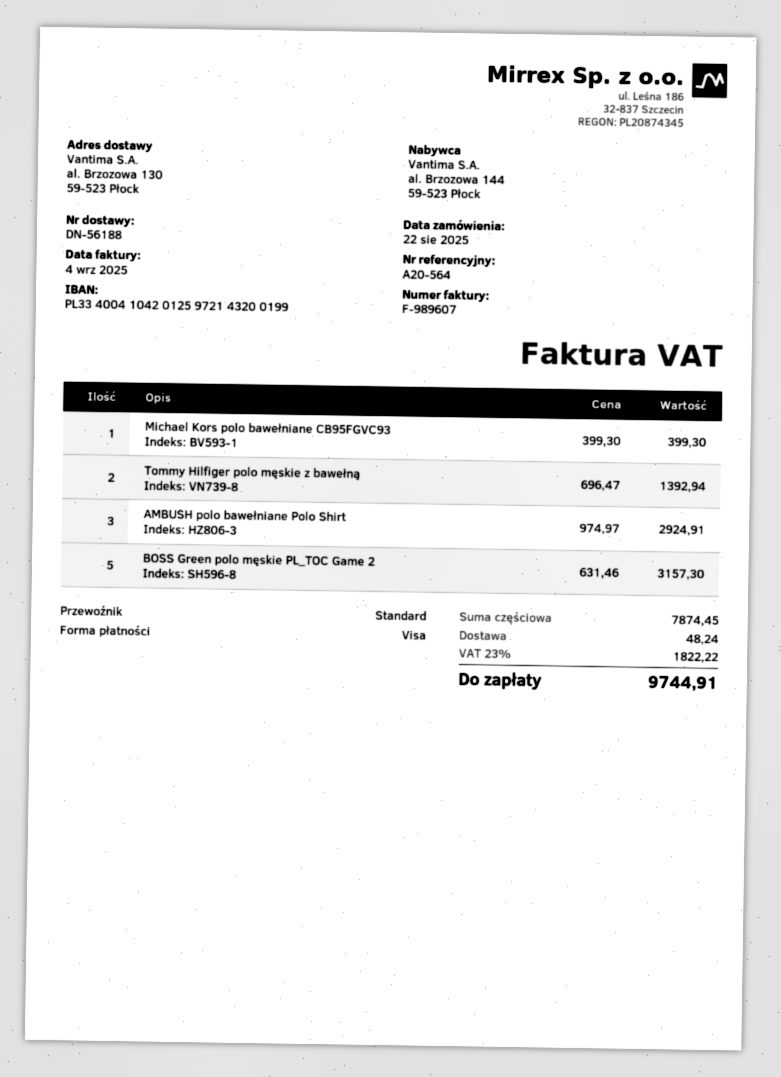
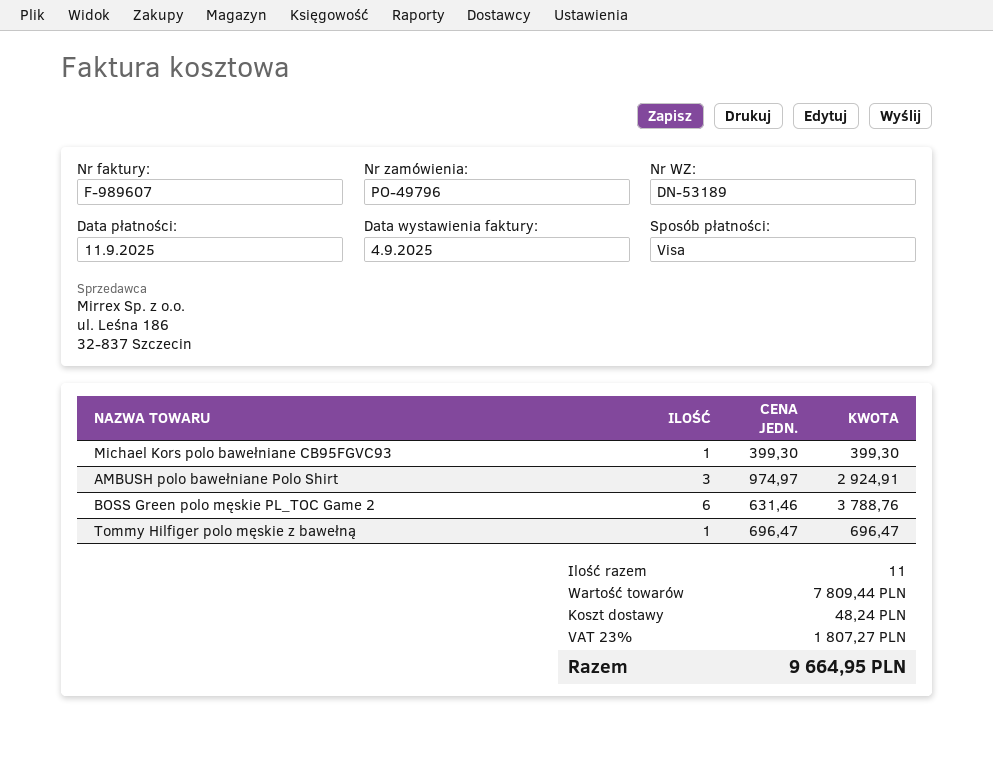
delivery note number: DN-56188 -> DN-53189
Tommy Hilfiger polo męskie z bawełną: 2 x 696.47 = 1392.94 -> 1 x 696.47 = 696.47
BOSS Green polo męskie PL_TOC Game 2: 5 x 631.46 = 3157.30 -> 6 x 631.46 = 3788.76
subtotal: 7874.45 -> 7809.44
tax: 23% = 1822.22 -> 23% = 1807.27
total: 9744.91 -> 9664.95

